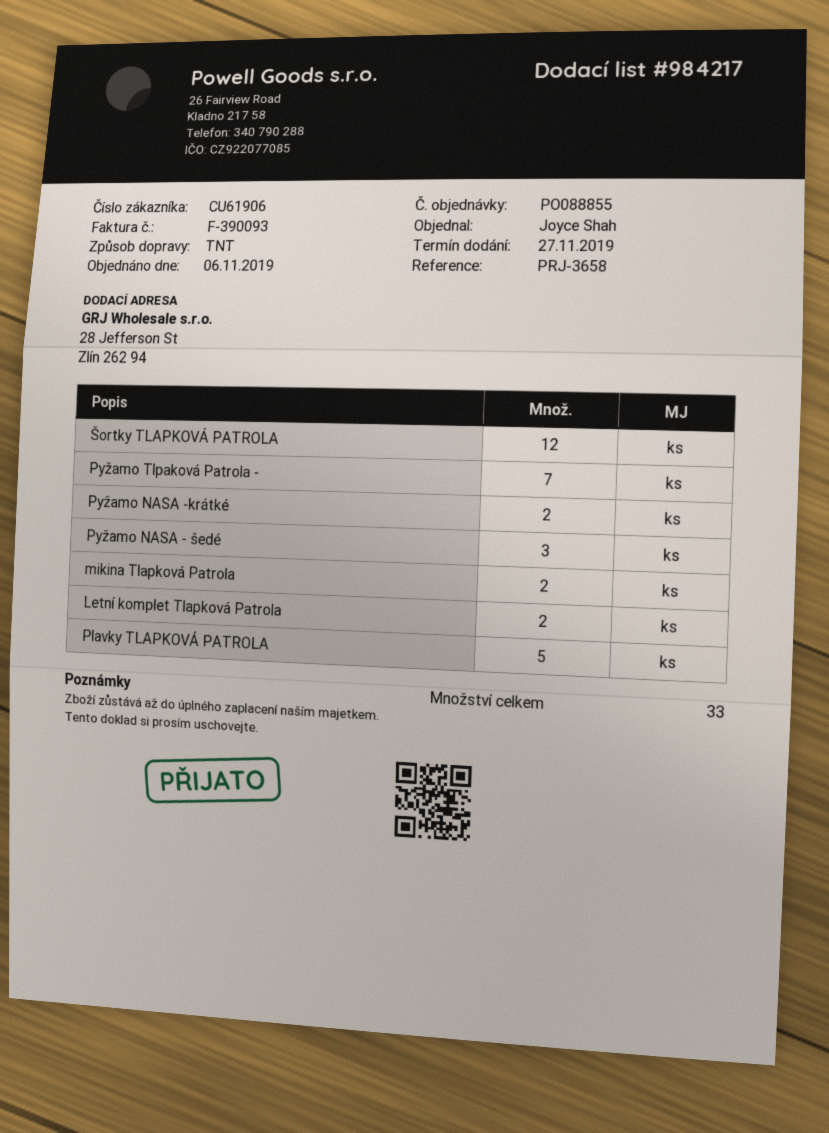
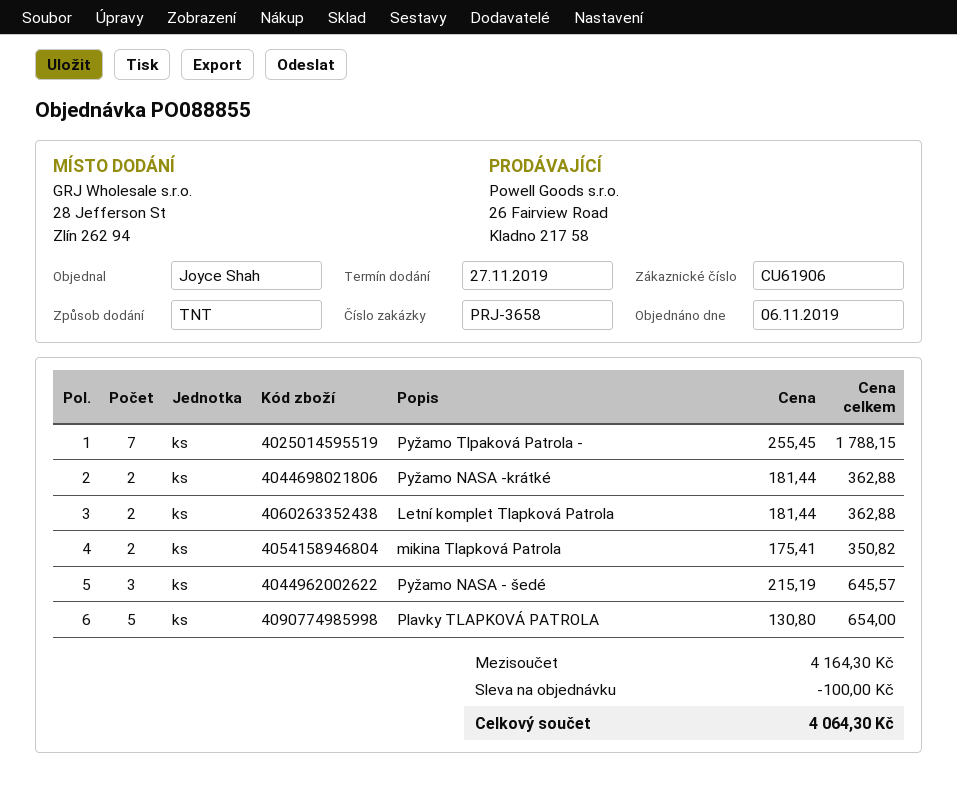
Šortky TLAPKOVÁ PATROLA: 12 -> none

